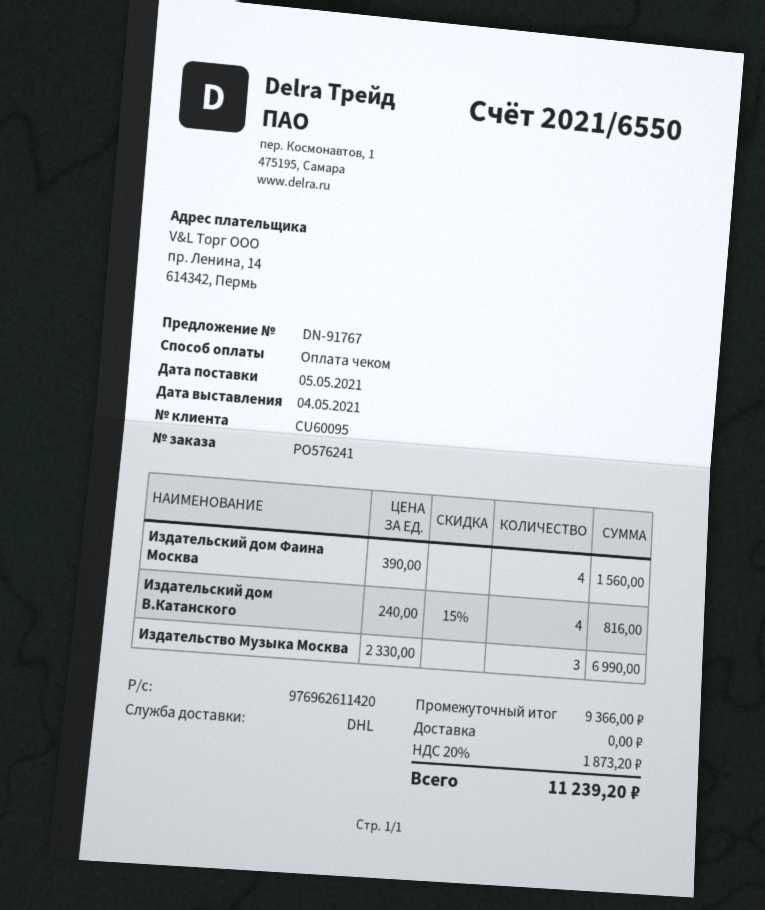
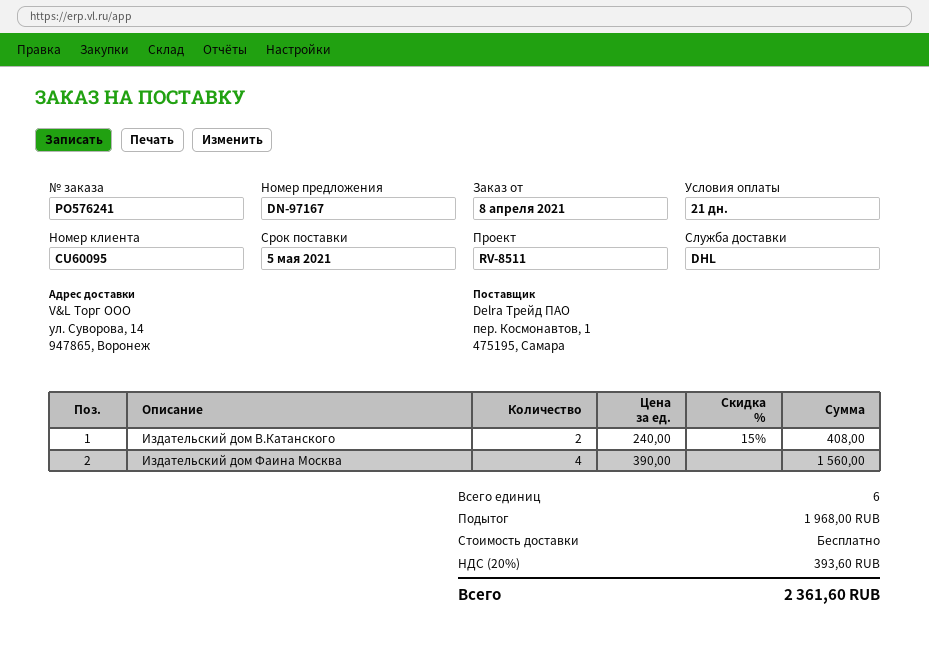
quote number: DN-91767 -> DN-97167
Издательский дом В.Катанского: 4 x 240.00 - 15% = 816.00 -> 2 x 240.00 - 15% = 408.00
Издательство Музыка Москва: 3 x 2330.00 = 6990.00 -> none
subtotal: 9366.00 -> 1968.00
tax: 20% = 1873.20 -> 20% = 393.60
total: 11239.20 -> 2361.60

